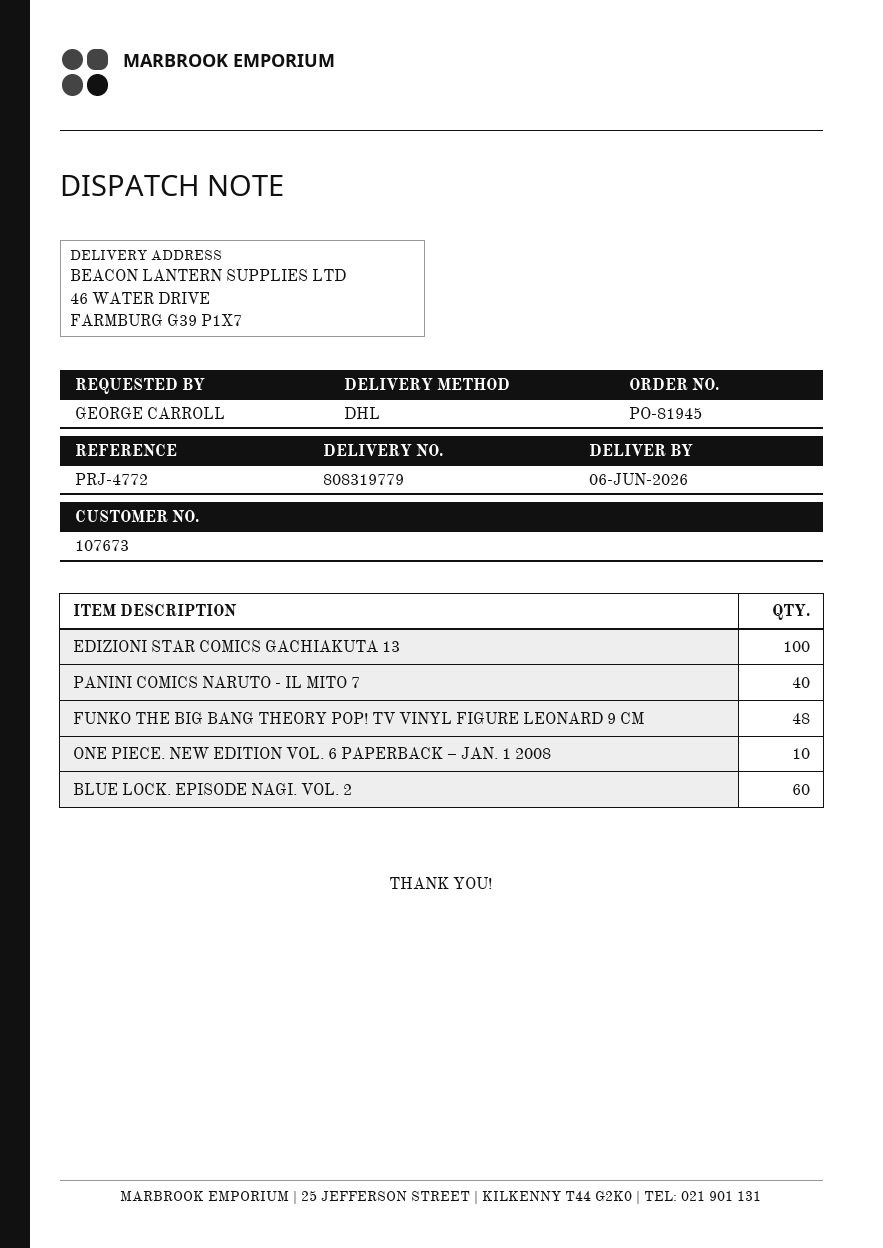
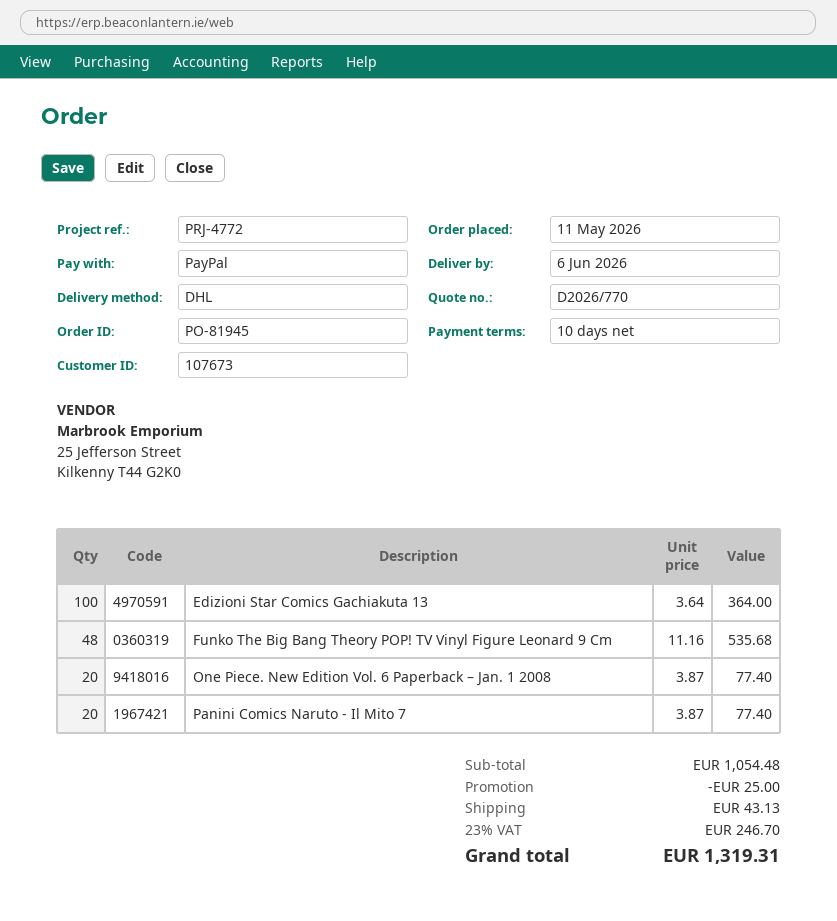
PANINI COMICS NARUTO - IL MITO 7: 40 -> 20
ONE PIECE. NEW EDITION VOL. 6 PAPERBACK – JAN. 1 2008: 10 -> 20
BLUE LOCK. EPISODE NAGI. VOL. 2: 60 -> none

